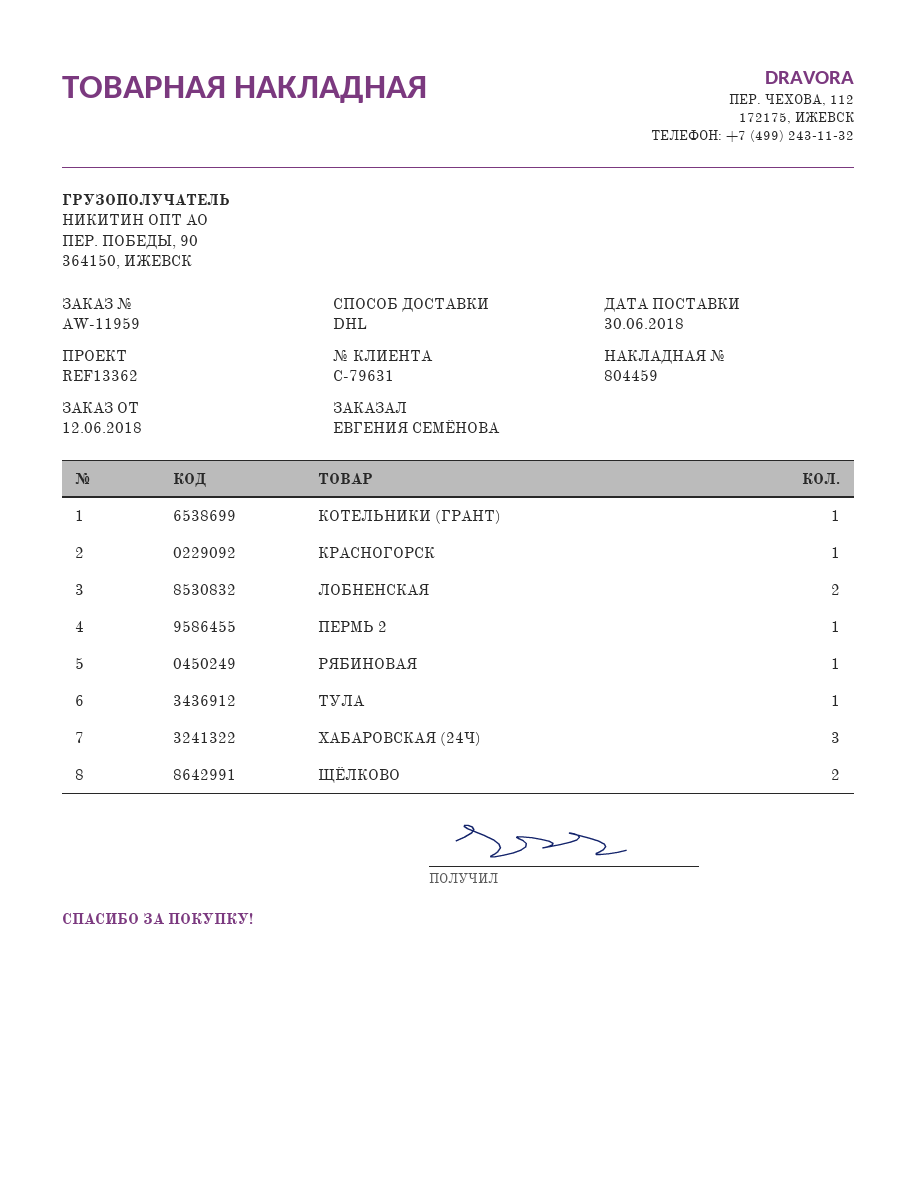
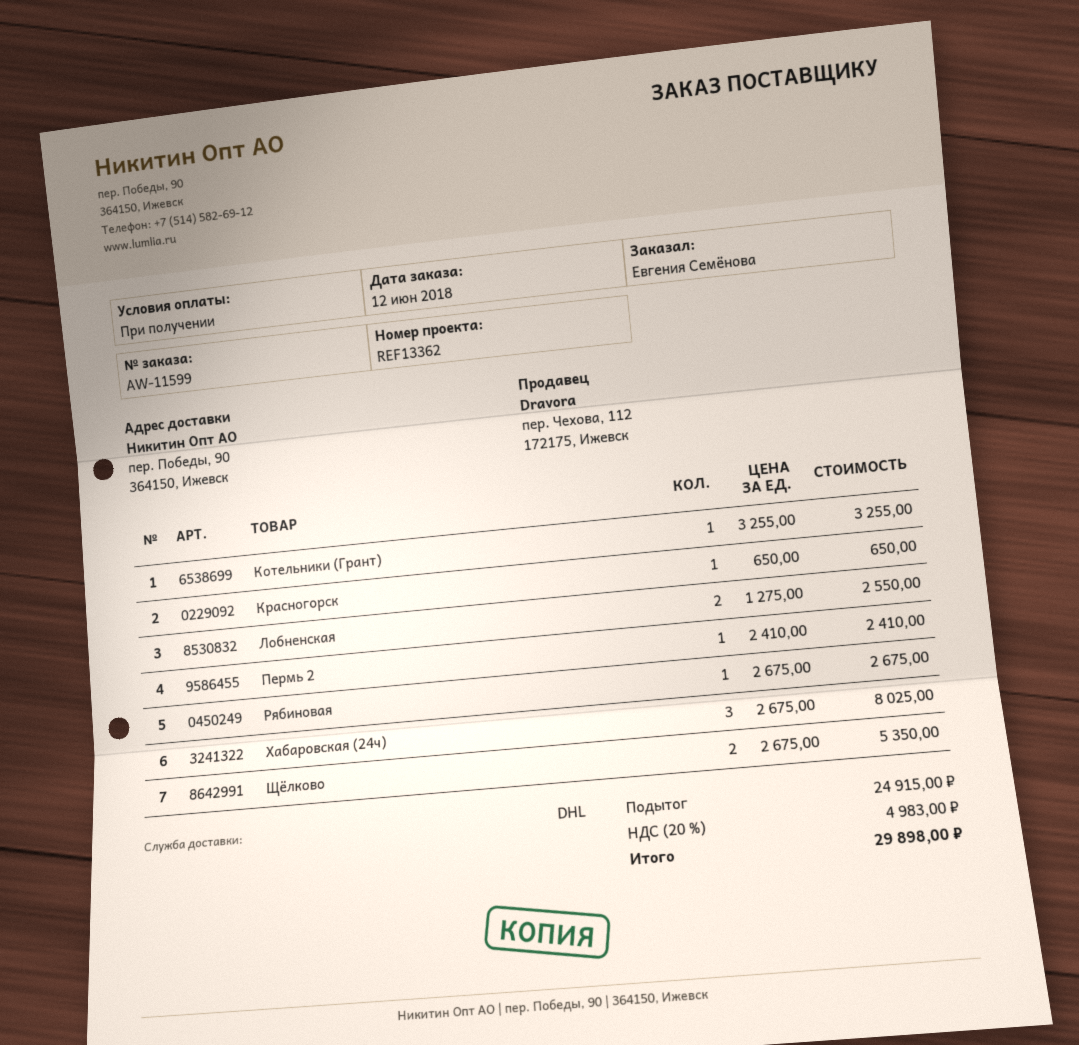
order number: AW-11959 -> AW-11599
ТУЛА: 1 -> none

